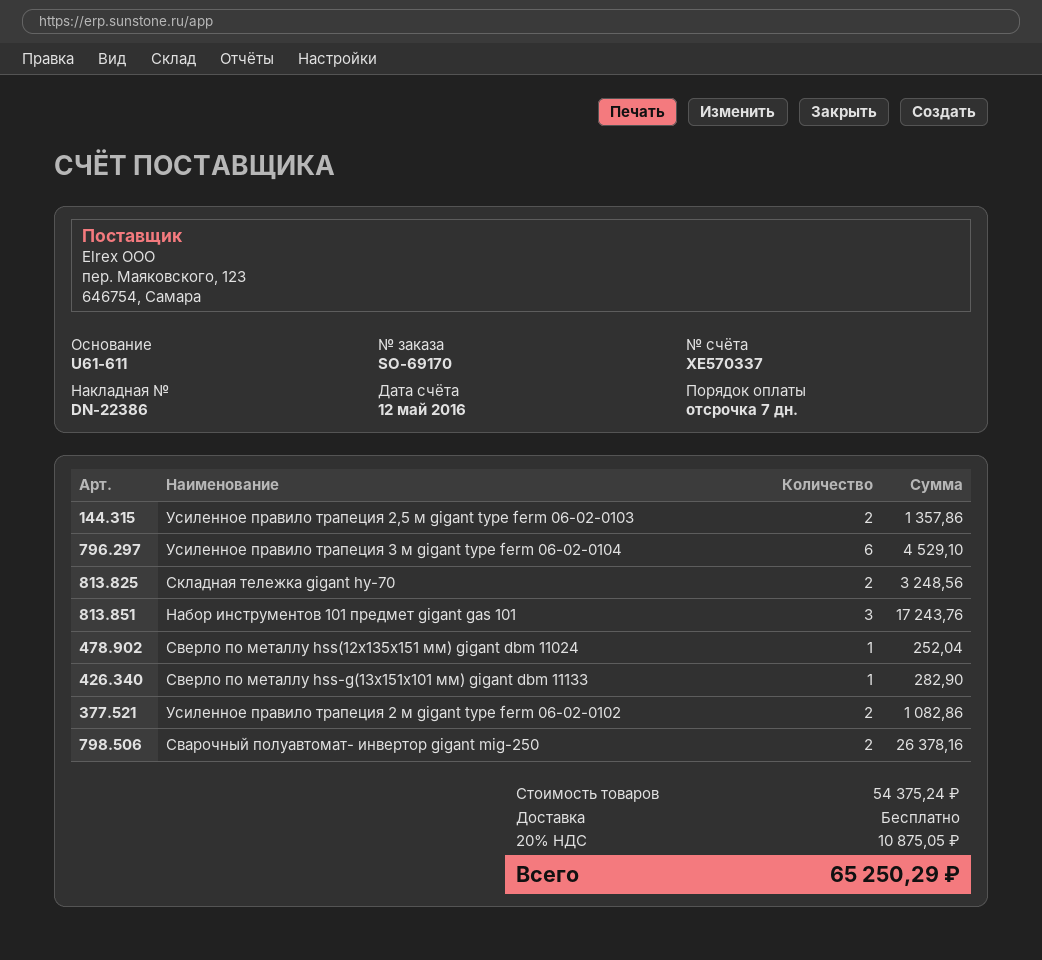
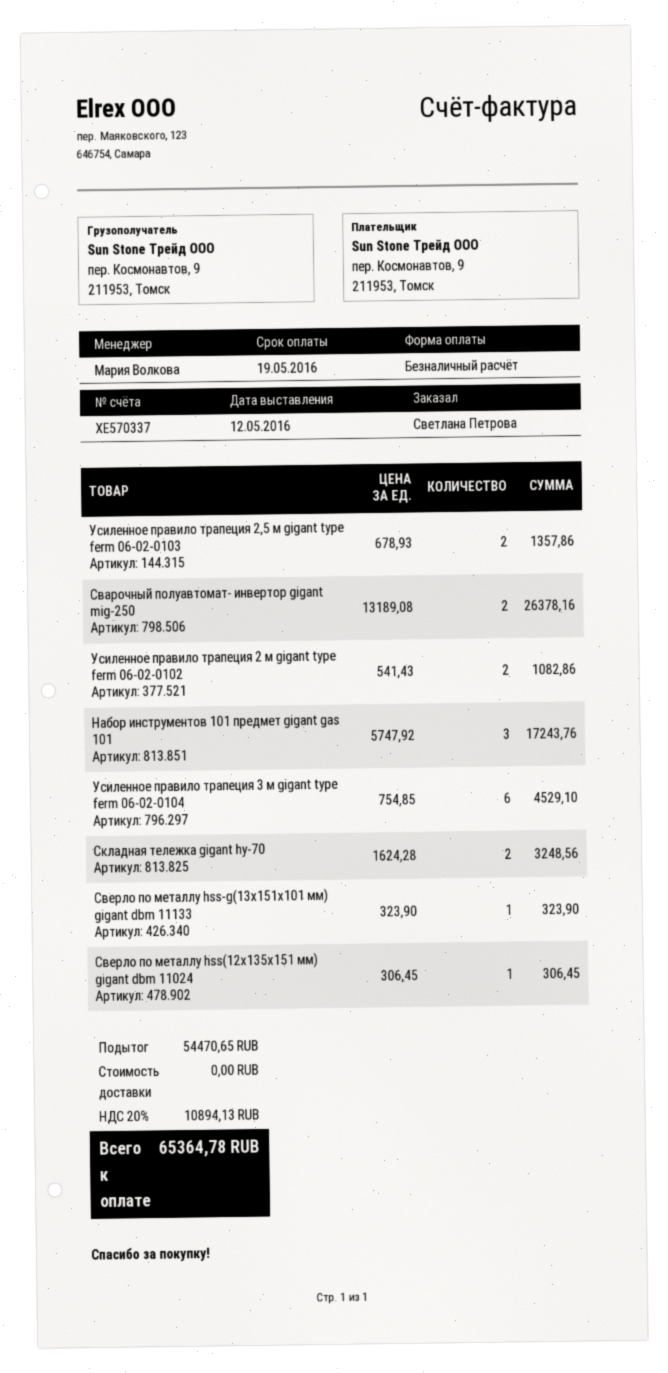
Сверло по металлу hss(12х135х151 мм) gigant dbm 11024: 1 for 252.04 -> 1 for 306.45
Сверло по металлу hss-g(13х151х101 мм) gigant dbm 11133: 1 for 282.90 -> 1 for 323.90
subtotal: 54375.24 -> 54470.65
tax: 20% = 10875.05 -> 20% = 10894.13
total: 65250.29 -> 65364.78

